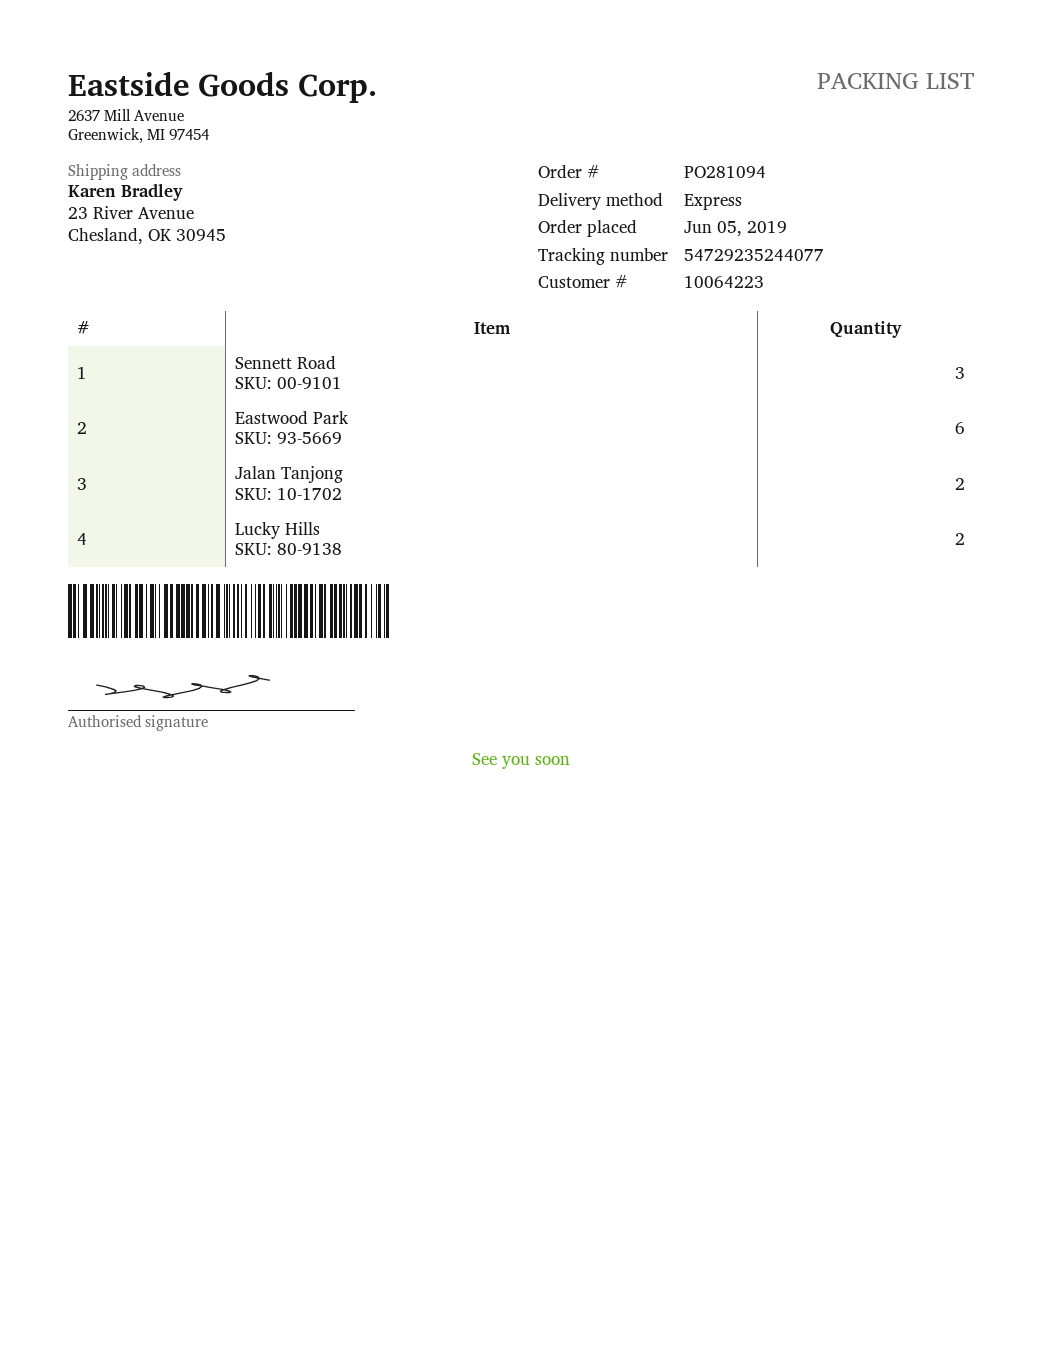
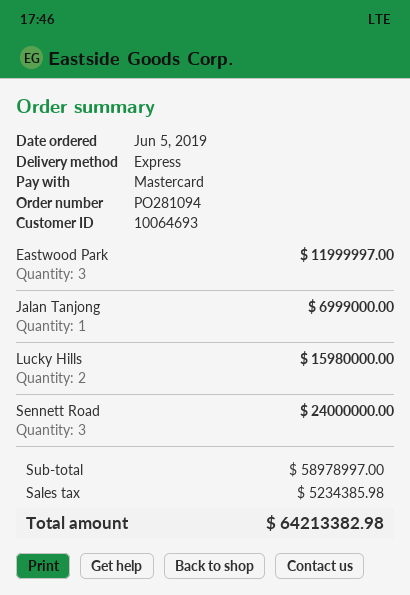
customer number: 10064223 -> 10064693
Eastwood Park: 6 -> 3
Jalan Tanjong: 2 -> 1

